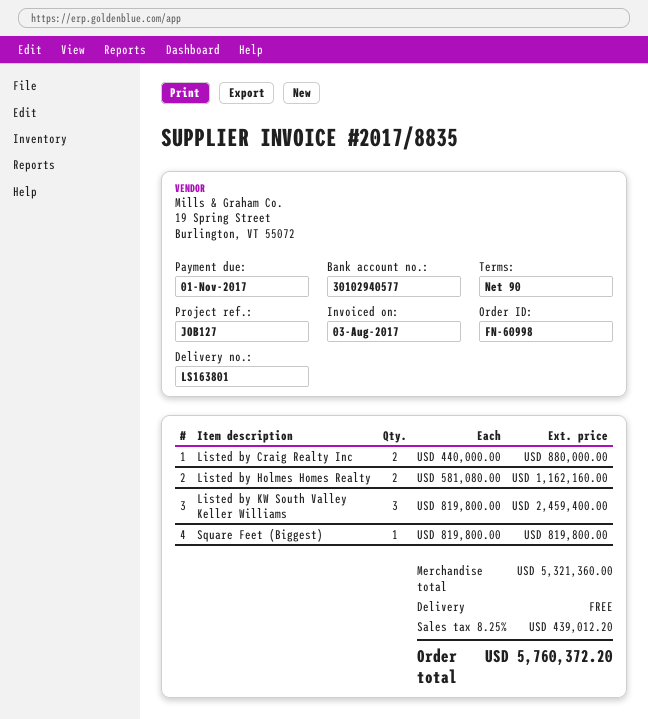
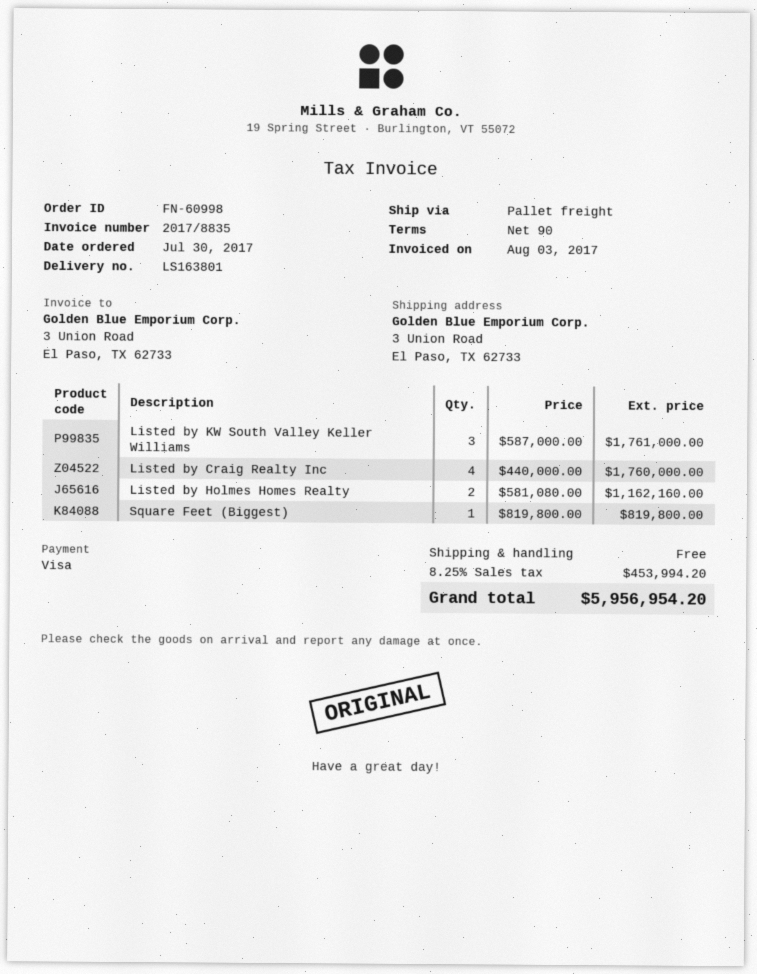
Listed by Craig Realty Inc: 2 x 440000.00 = 880000.00 -> 4 x 440000.00 = 1760000.00
Listed by KW South Valley Keller Williams: 3 x 819800.00 = 2459400.00 -> 3 x 587000.00 = 1761000.00
tax: 8.25% = 439012.20 -> 8.25% = 453994.20
total: 5760372.20 -> 5956954.20

